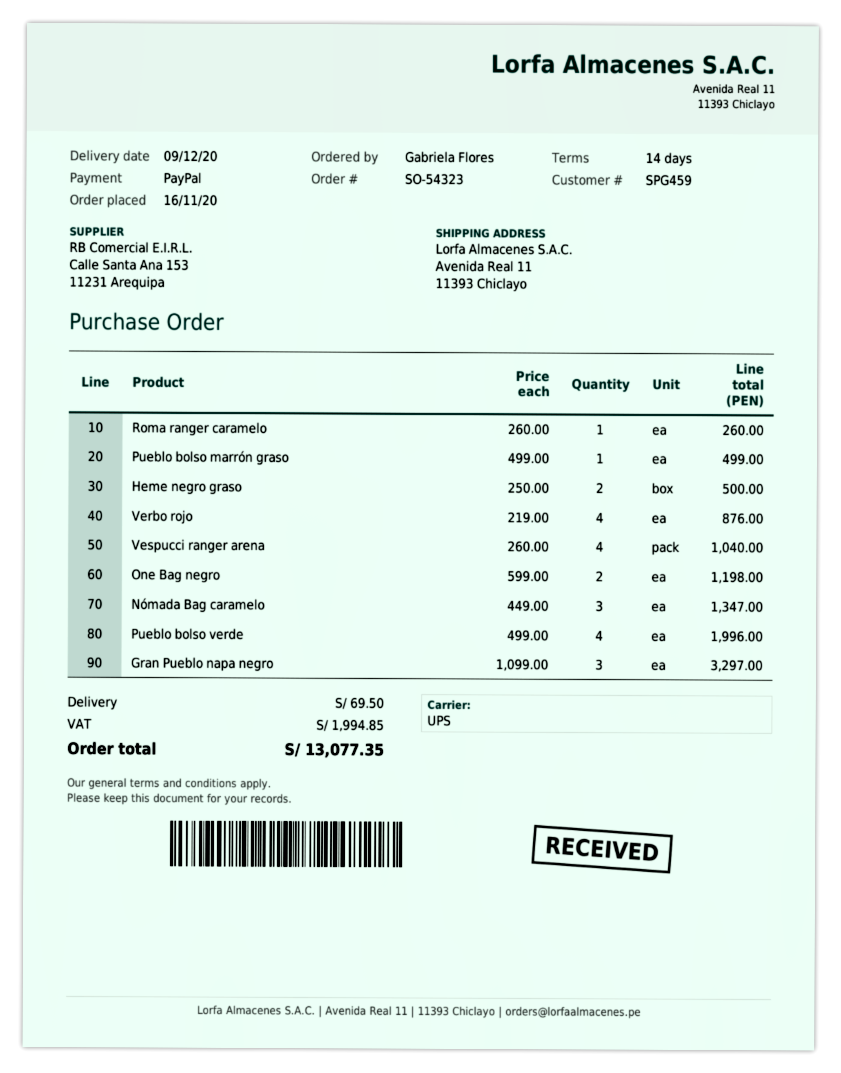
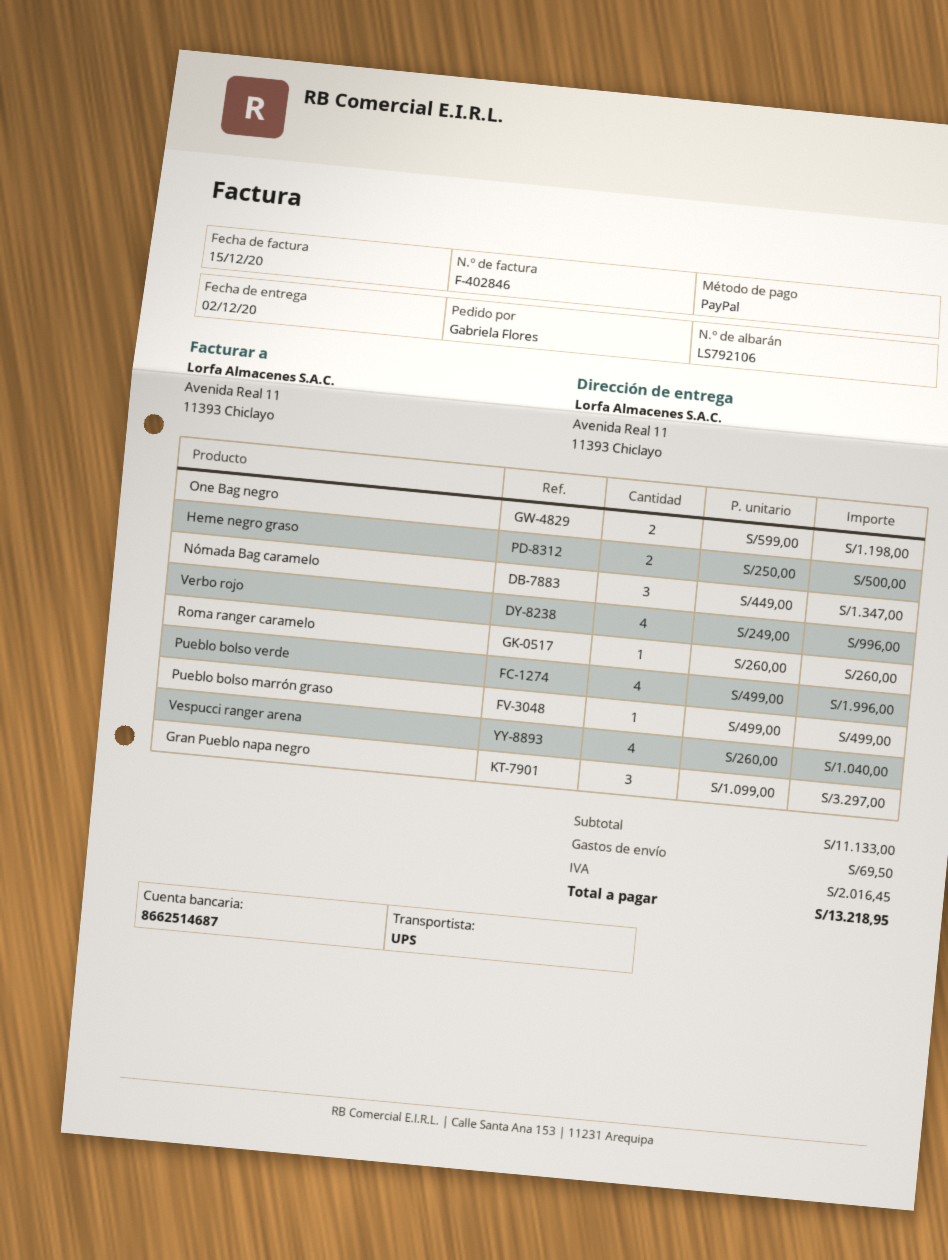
delivery date: 2020-12-09 -> 2020-12-02
Verbo rojo: 4 x 219.00 = 876.00 -> 4 x 249.00 = 996.00
tax: 1994.85 -> 2016.45
total: 13077.35 -> 13218.95

